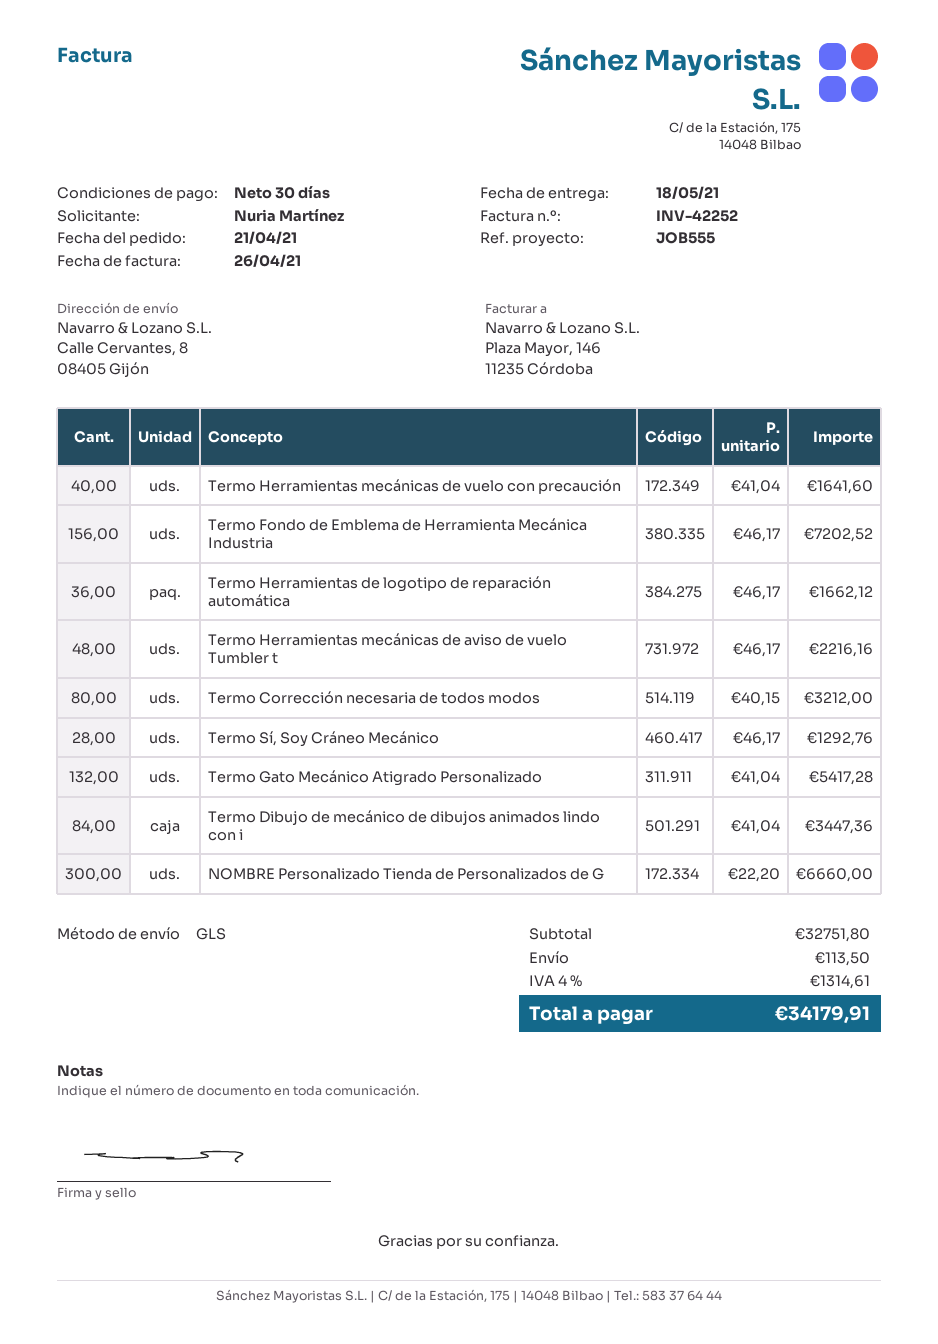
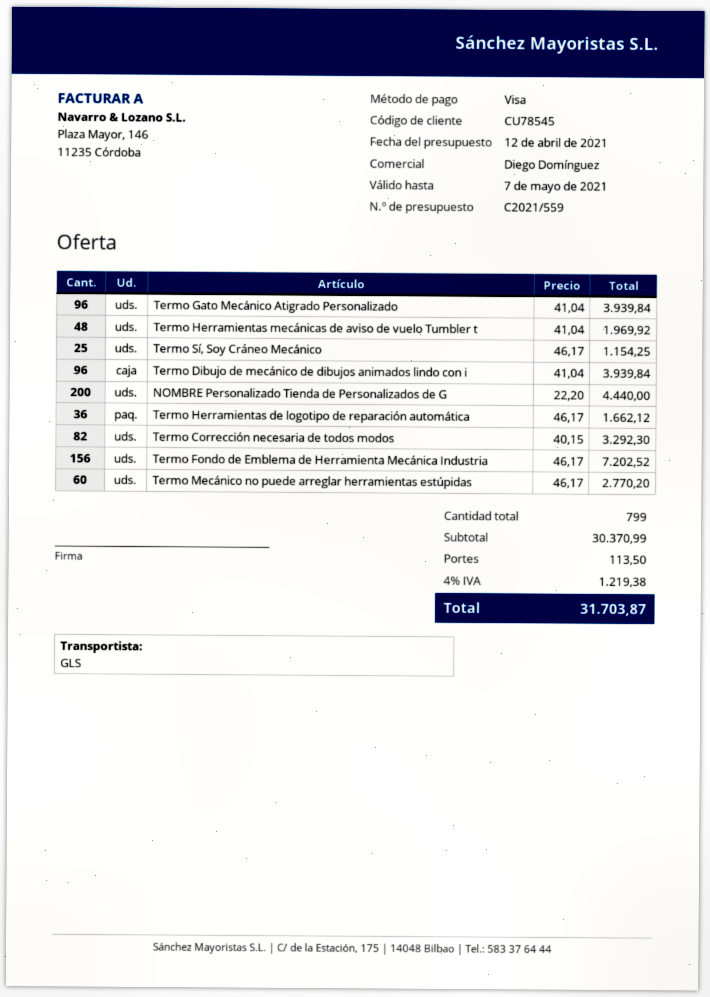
Termo Herramientas mecánicas de vuelo con precaución: 40 x 41.04 = 1641.60 -> none
Termo Herramientas mecánicas de aviso de vuelo Tumbler t: 48 x 46.17 = 2216.16 -> 48 x 41.04 = 1969.92
Termo Corrección necesaria de todos modos: 80 x 40.15 = 3212.00 -> 82 x 40.15 = 3292.30
Termo Sí, Soy Cráneo Mecánico: 28 x 46.17 = 1292.76 -> 25 x 46.17 = 1154.25
Termo Gato Mecánico Atigrado Personalizado: 132 x 41.04 = 5417.28 -> 96 x 41.04 = 3939.84
Termo Dibujo de mecánico de dibujos animados lindo con i: 84 x 41.04 = 3447.36 -> 96 x 41.04 = 3939.84
NOMBRE Personalizado Tienda de Personalizados de G: 300 x 22.20 = 6660.00 -> 200 x 22.20 = 4440.00
Termo Mecánico no puede arreglar herramientas estúpidas: none -> 60 x 46.17 = 2770.20
subtotal: 32751.80 -> 30370.99
tax: 4% = 1314.61 -> 4% = 1219.38
total: 34179.91 -> 31703.87

